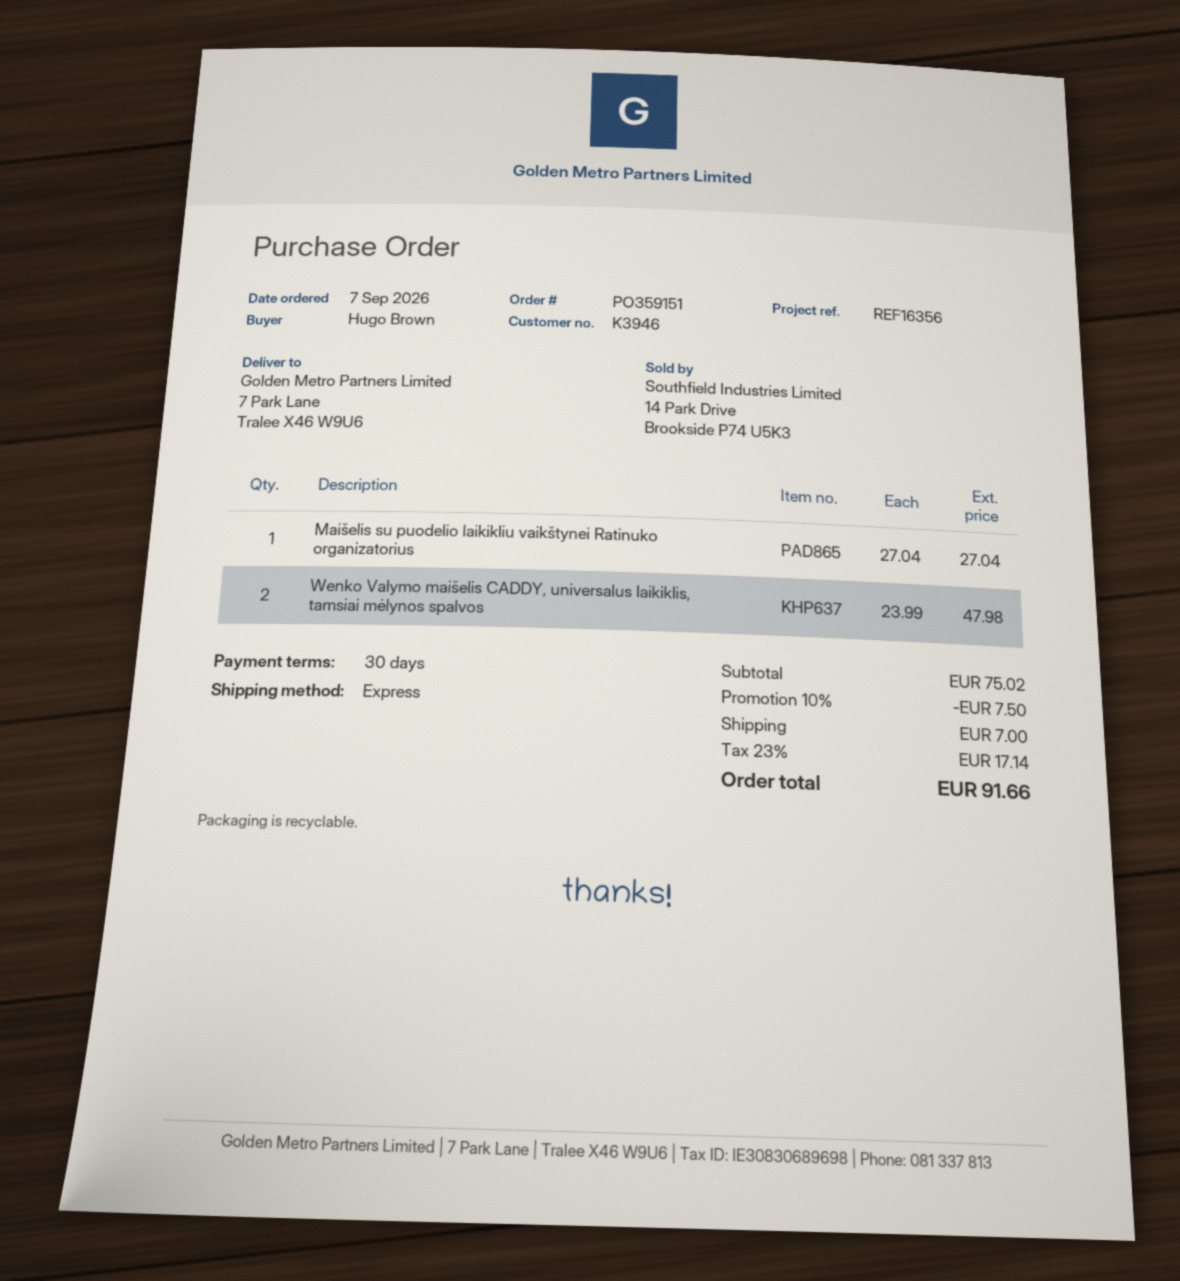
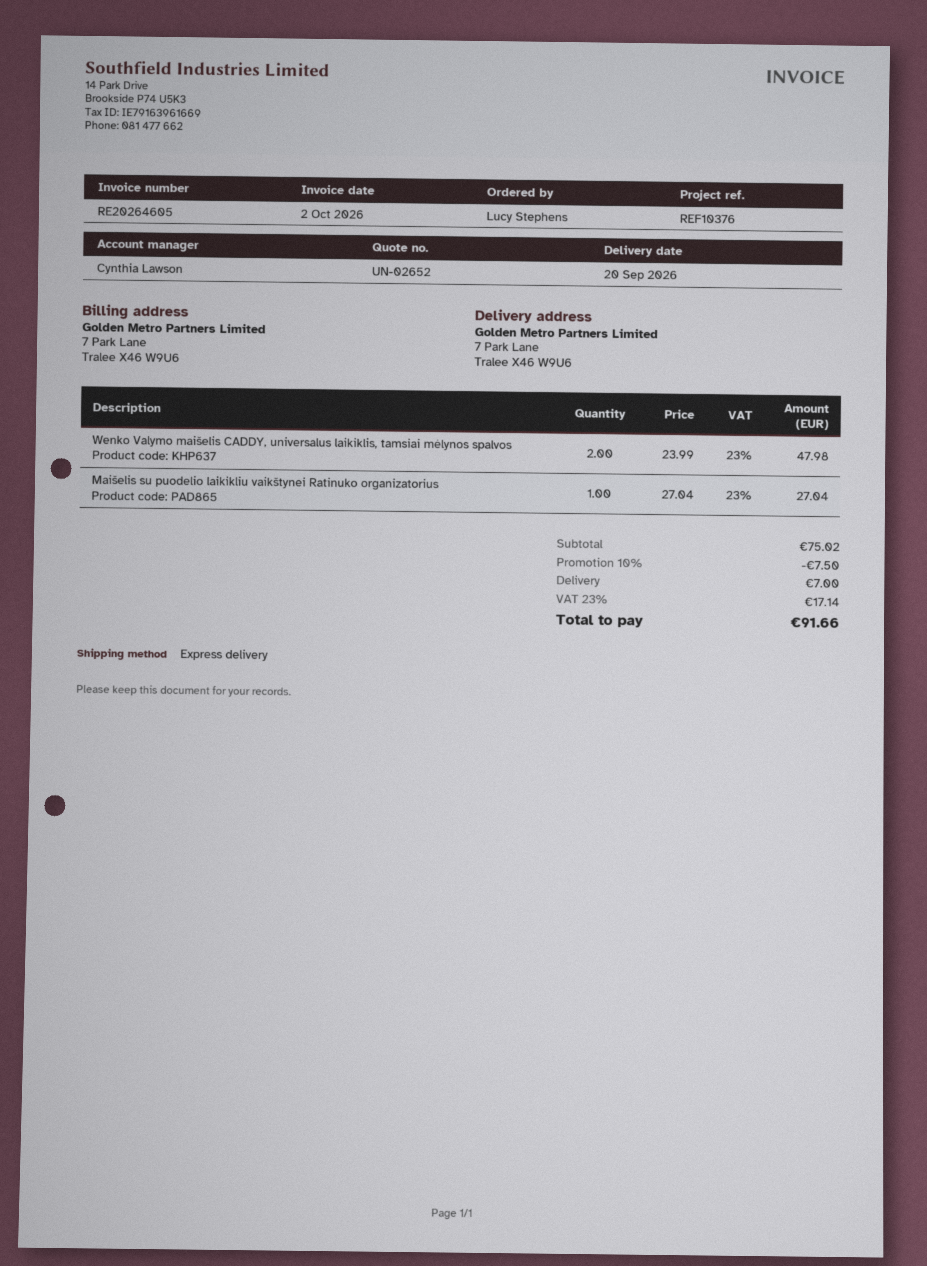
reference: REF16356 -> REF10376
ordered by: Hugo Brown -> Lucy Stephens

